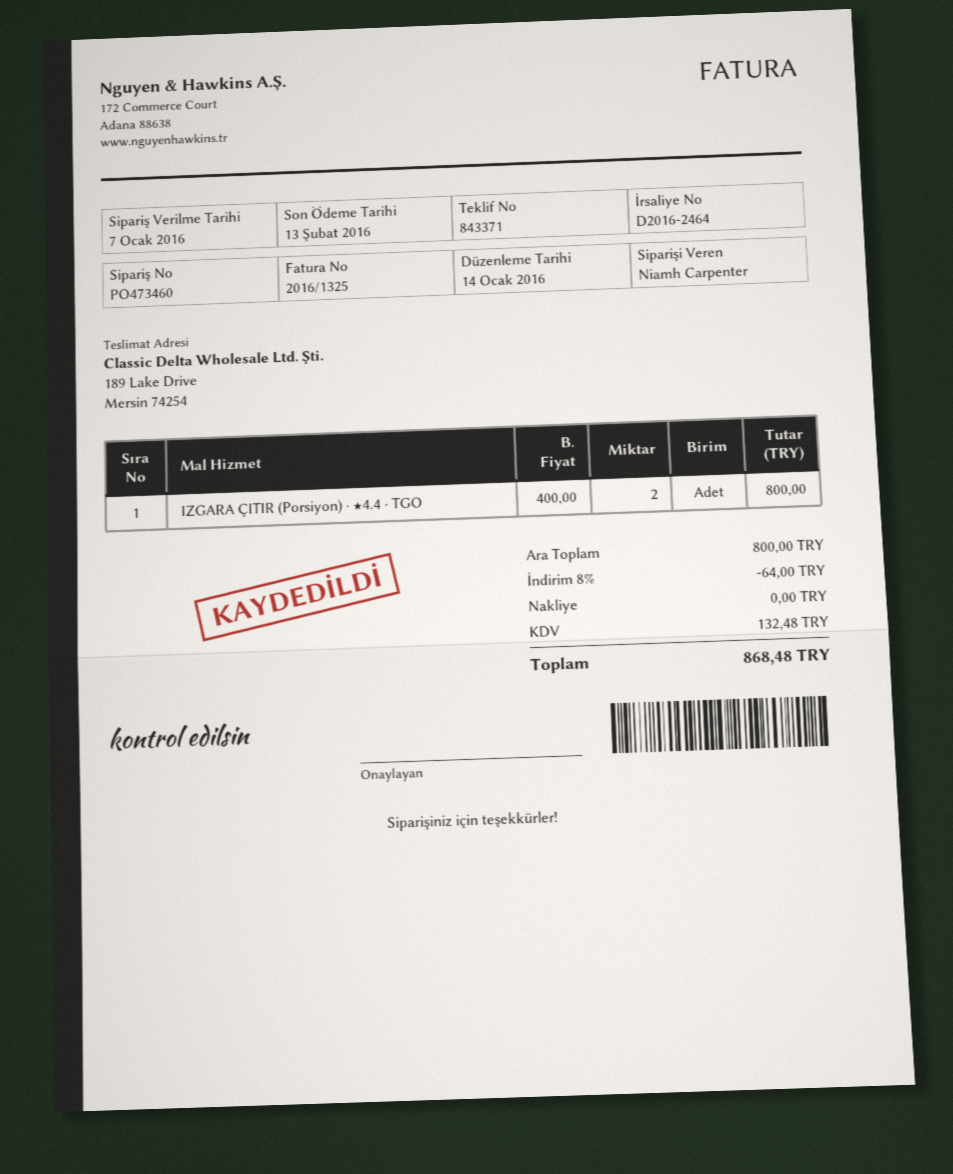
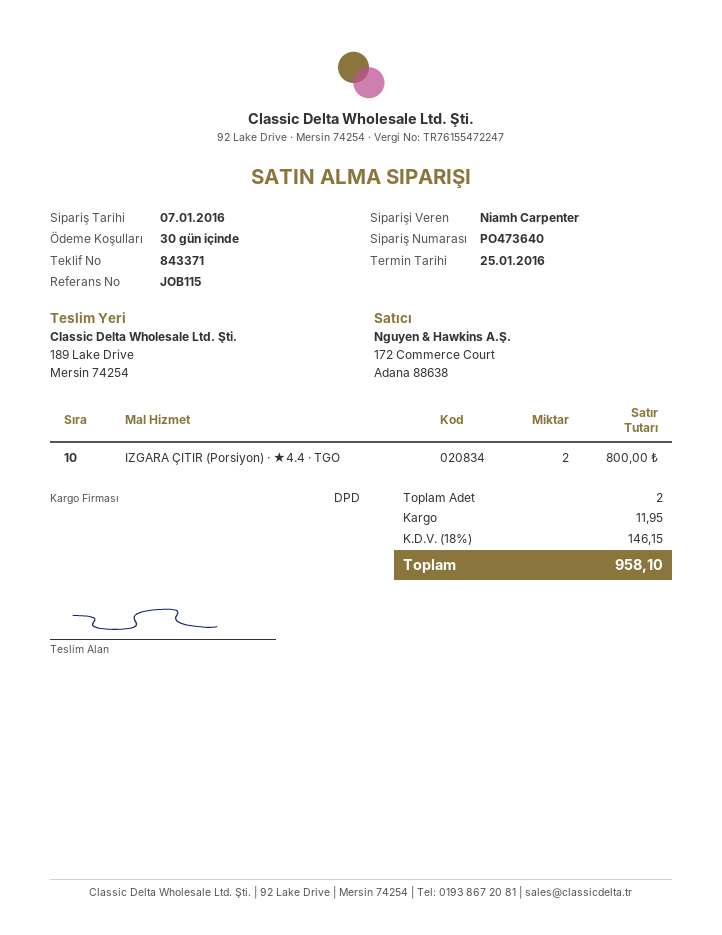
order number: PO473460 -> PO473640
discount: 8% = 64.00 -> none
shipping: 0.00 -> 11.95
tax: 132.48 -> 146.15
total: 868.48 -> 958.10

